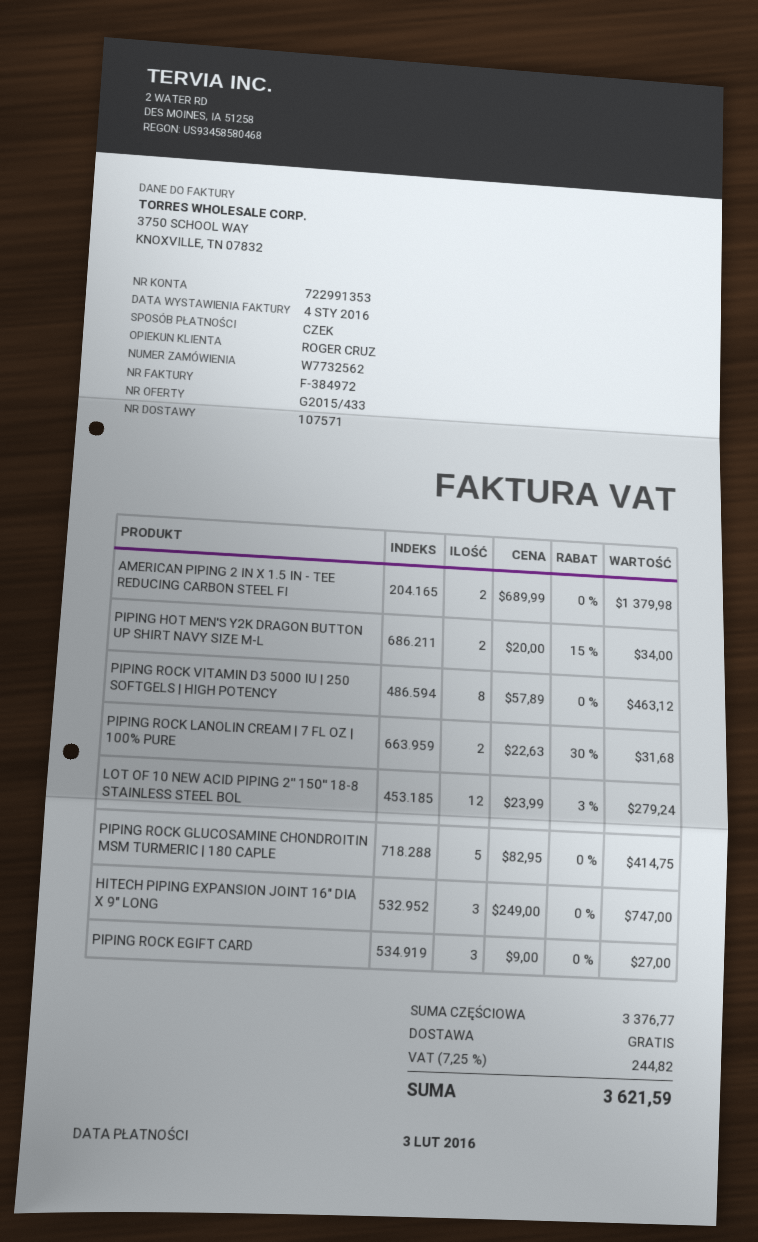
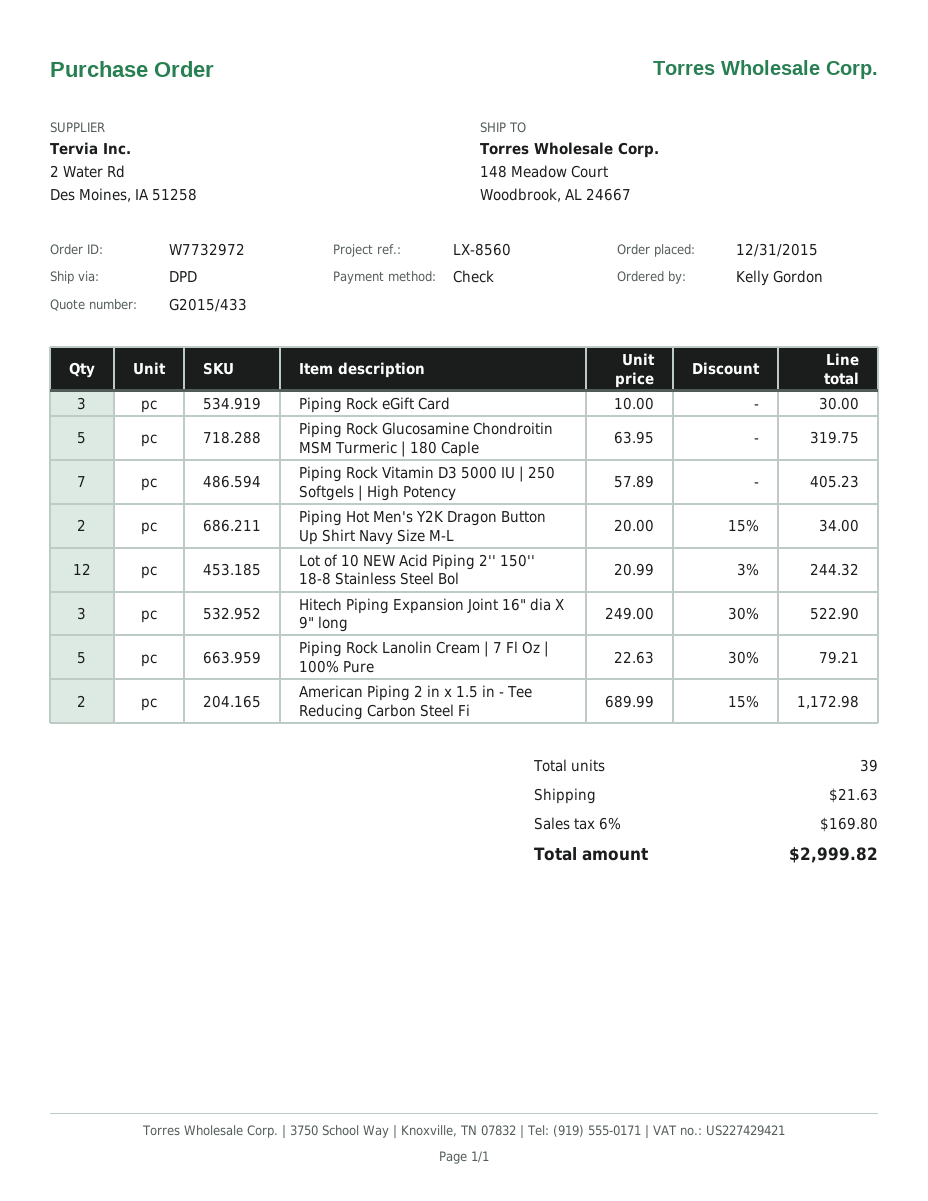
order number: W7732562 -> W7732972
AMERICAN PIPING 2 IN X 1.5 IN - TEE REDUCING CARBON STEEL FI: 2 x 689.99 = 1379.98 -> 2 x 689.99 - 15% = 1172.98
PIPING ROCK VITAMIN D3 5000 IU | 250 SOFTGELS | HIGH POTENCY: 8 x 57.89 = 463.12 -> 7 x 57.89 = 405.23
PIPING ROCK LANOLIN CREAM | 7 FL OZ | 100% PURE: 2 x 22.63 - 30% = 31.68 -> 5 x 22.63 - 30% = 79.21
LOT OF 10 NEW ACID PIPING 2'' 150'' 18-8 STAINLESS STEEL BOL: 12 x 23.99 - 3% = 279.24 -> 12 x 20.99 - 3% = 244.32
PIPING ROCK GLUCOSAMINE CHONDROITIN MSM TURMERIC | 180 CAPLE: 5 x 82.95 = 414.75 -> 5 x 63.95 = 319.75
HITECH PIPING EXPANSION JOINT 16" DIA X 9" LONG: 3 x 249.00 = 747.00 -> 3 x 249.00 - 30% = 522.90
PIPING ROCK EGIFT CARD: 3 x 9.00 = 27.00 -> 3 x 10.00 = 30.00
shipping: 0.00 -> 21.63
tax: 7.25% = 244.82 -> 6% = 169.80
total: 3621.59 -> 2999.82

